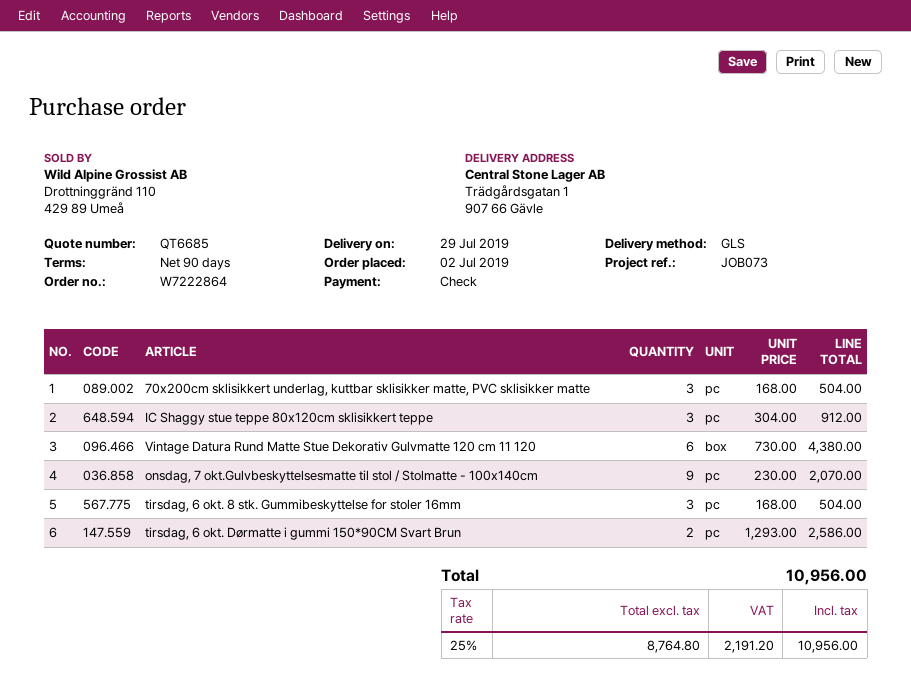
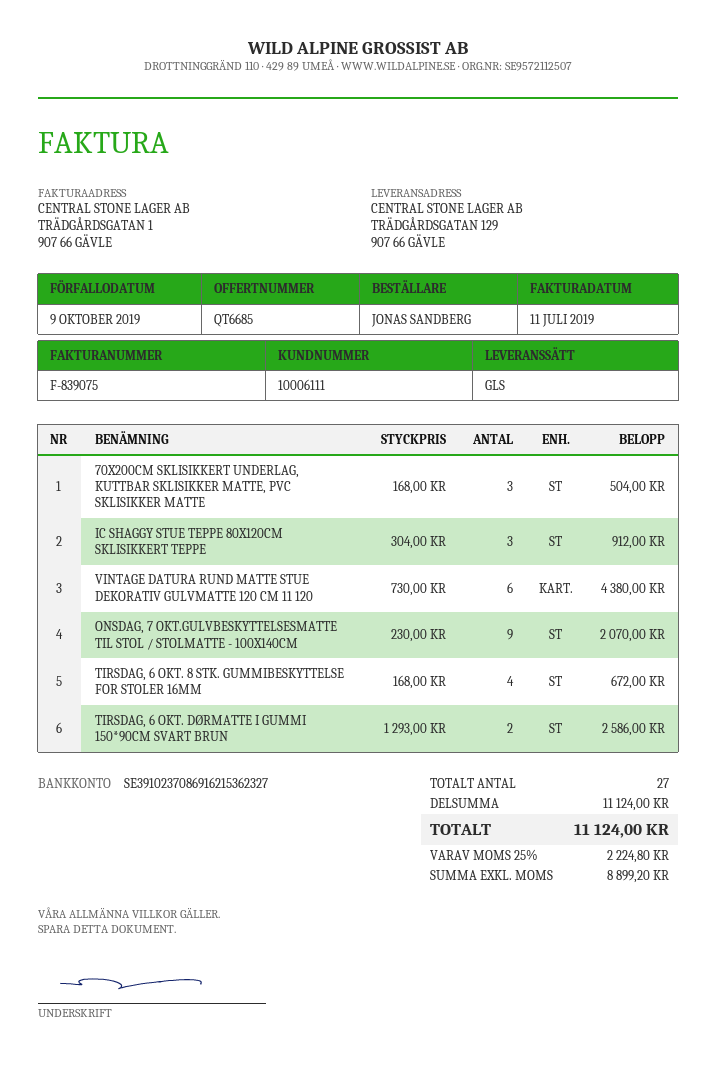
ship to: Trädgårdsgatan 1, 907 66 Gävle -> TRÄDGÅRDSGATAN 129, 907 66 GÄVLE
tirsdag, 6 okt. 8 stk. Gummibeskyttelse for stoler 16mm: 3 x 168.00 = 504.00 -> 4 x 168.00 = 672.00
net: 8764.80 -> 8899.20
tax: 25% = 2191.20 -> 25% = 2224.80
total: 10956.00 -> 11124.00

